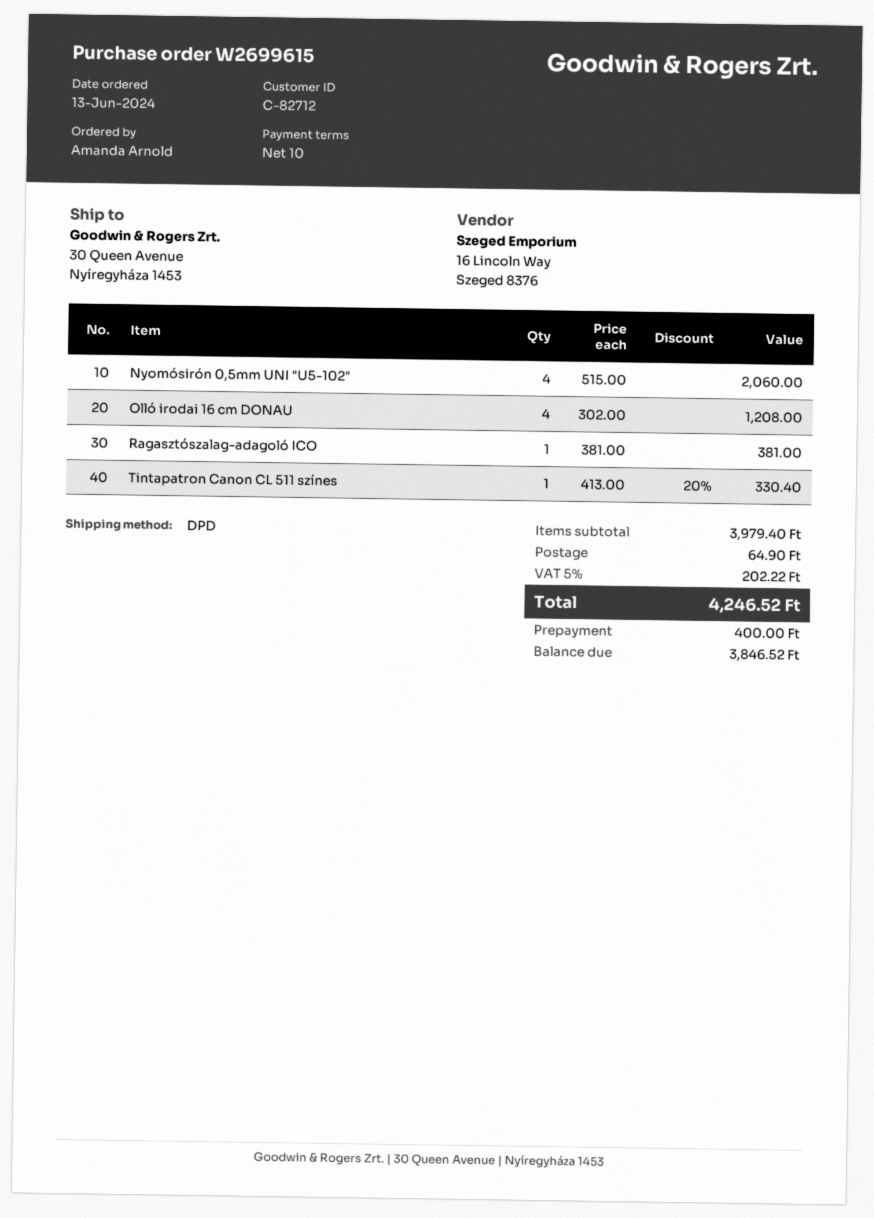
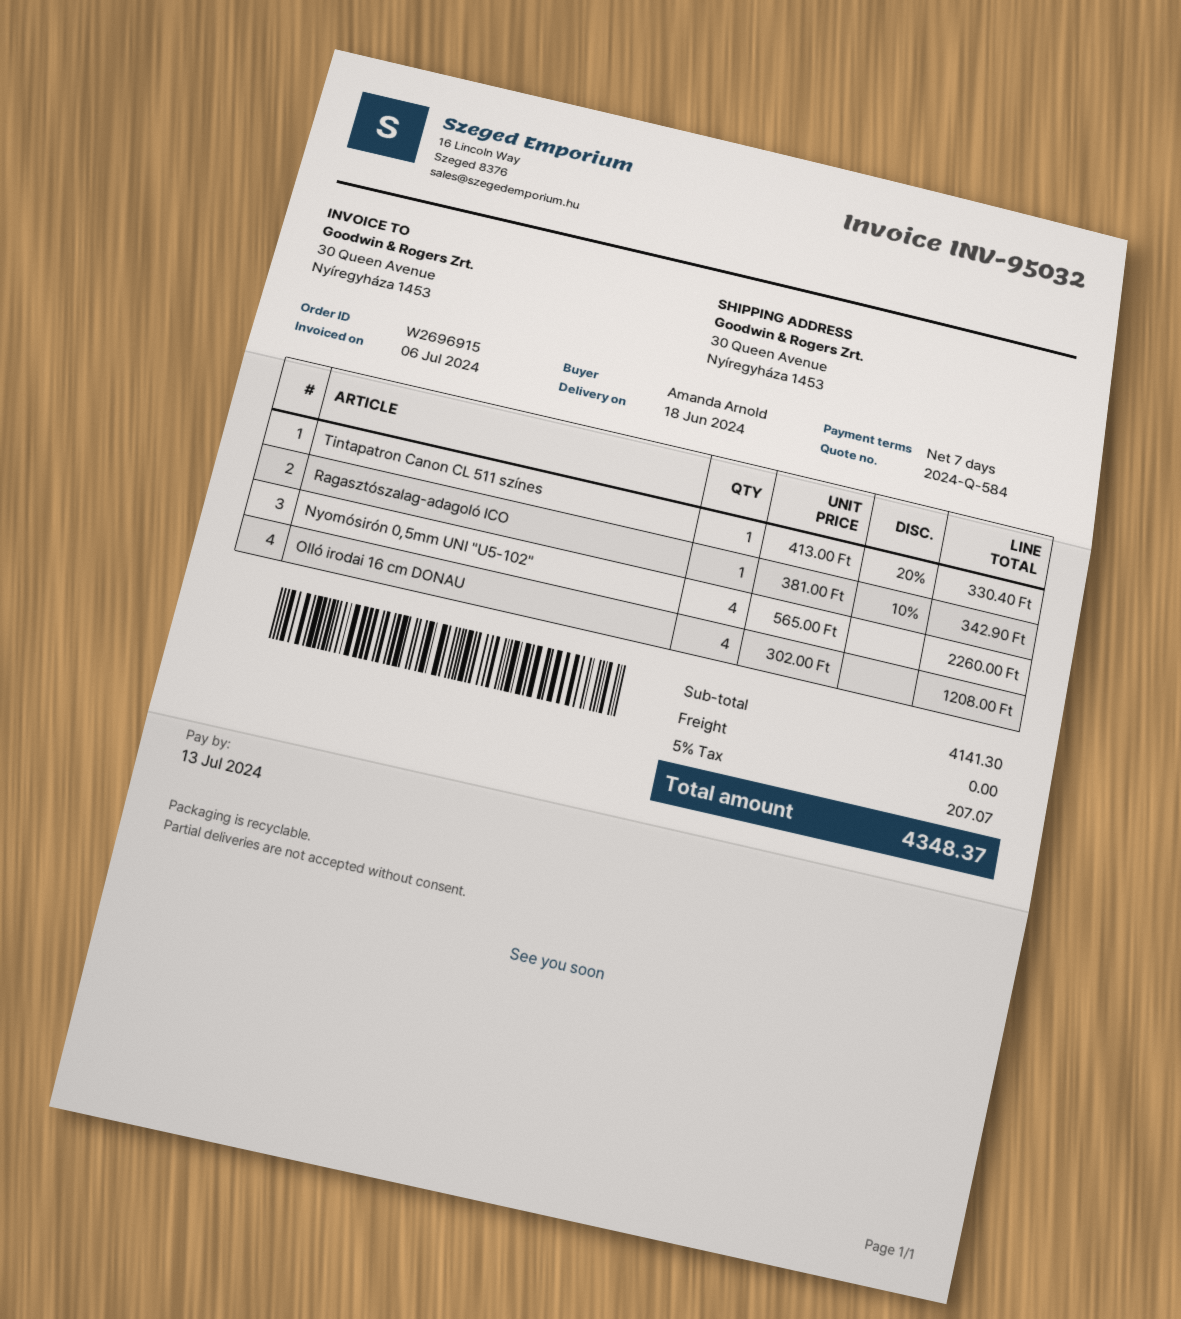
order number: W2699615 -> W2696915
payment terms: 10 days -> 7 days
Nyomósirón 0,5mm UNI "U5-102": 4 x 515.00 = 2060.00 -> 4 x 565.00 = 2260.00
Ragasztószalag-adagoló ICO: 1 x 381.00 = 381.00 -> 1 x 381.00 - 10% = 342.90
subtotal: 3979.40 -> 4141.30
shipping: 64.90 -> 0.00
tax: 5% = 202.22 -> 5% = 207.07
total: 4246.52 -> 4348.37

